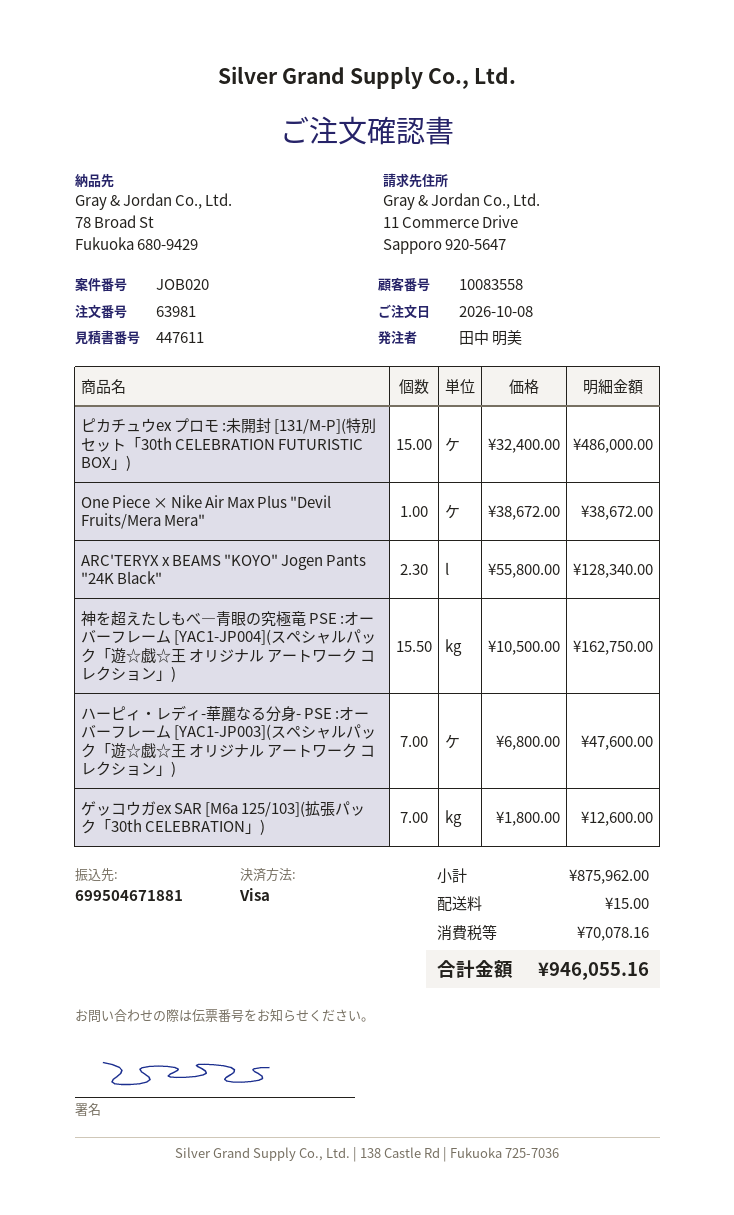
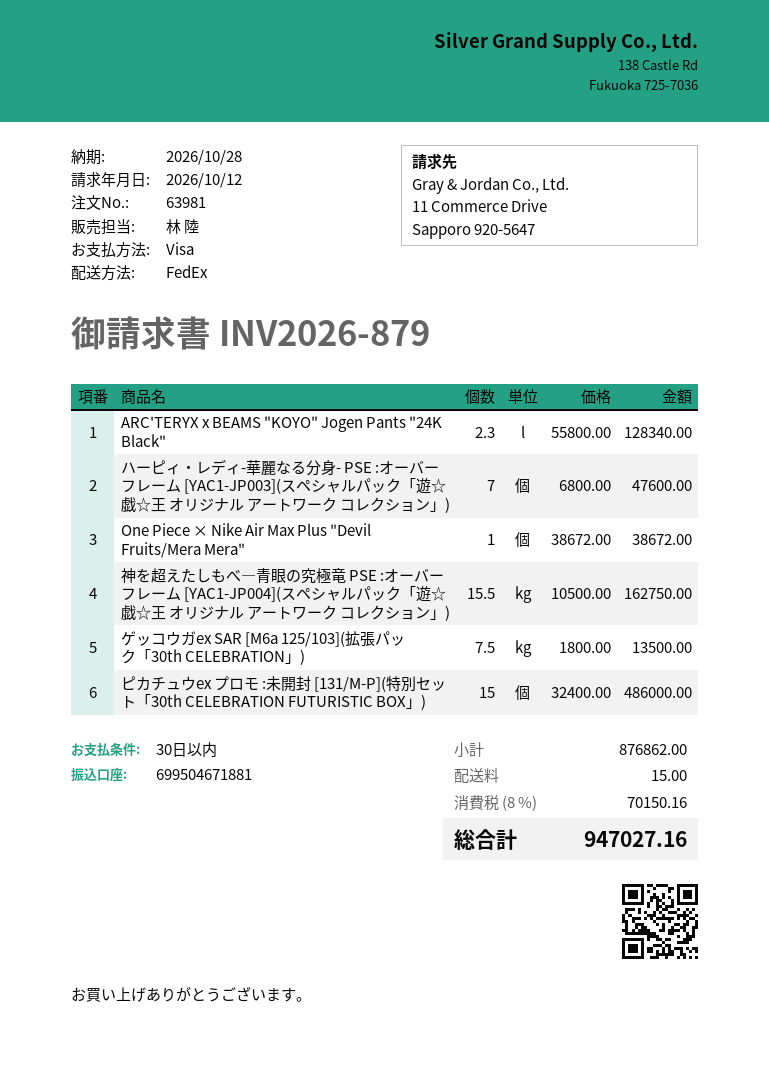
ゲッコウガex SAR [M6a 125/103](拡張パック「30th CELEBRATION」): 7 x 1800.00 = 12600.00 -> 7.5 x 1800.00 = 13500.00
subtotal: 875962.00 -> 876862.00
tax: 70078.16 -> 70150.16
total: 946055.16 -> 947027.16

